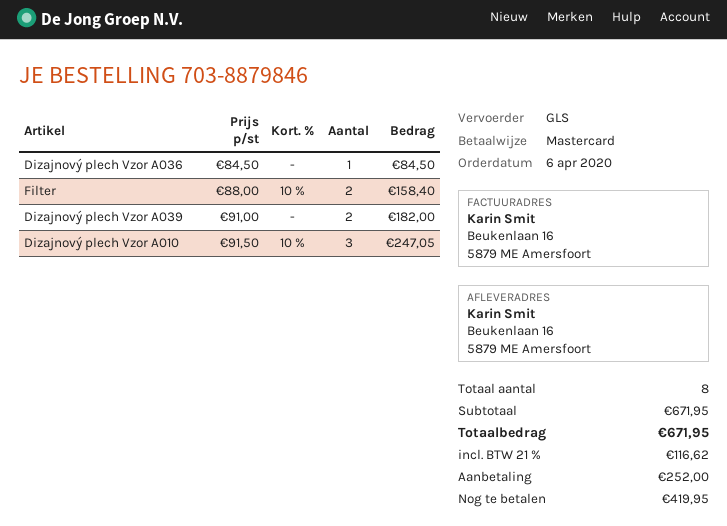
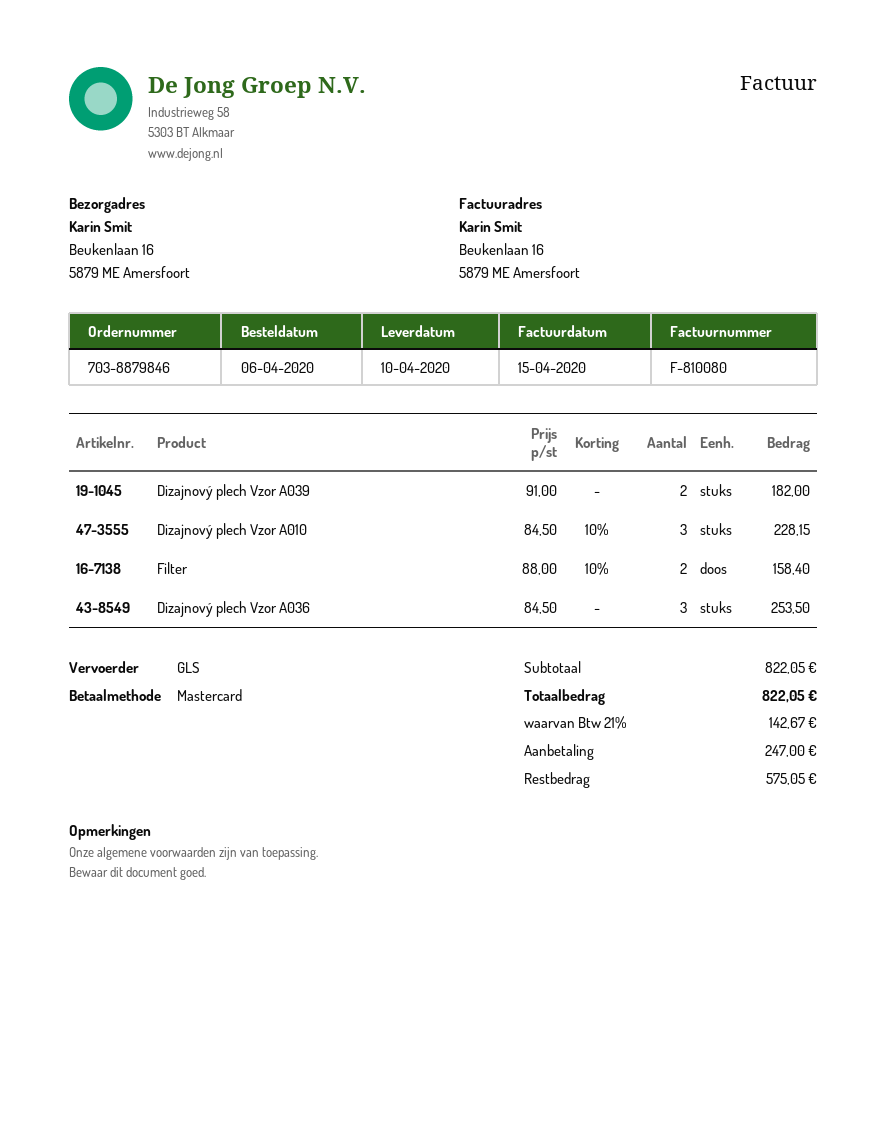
Dizajnový plech Vzor A036: 1 x 84.50 = 84.50 -> 3 x 84.50 = 253.50
Dizajnový plech Vzor A010: 3 x 91.50 - 10% = 247.05 -> 3 x 84.50 - 10% = 228.15
subtotal: 671.95 -> 822.05
tax: 21% = 116.62 -> 21% = 142.67
total: 671.95 -> 822.05
deposit: 252.00 -> 247.00
balance: 419.95 -> 575.05

